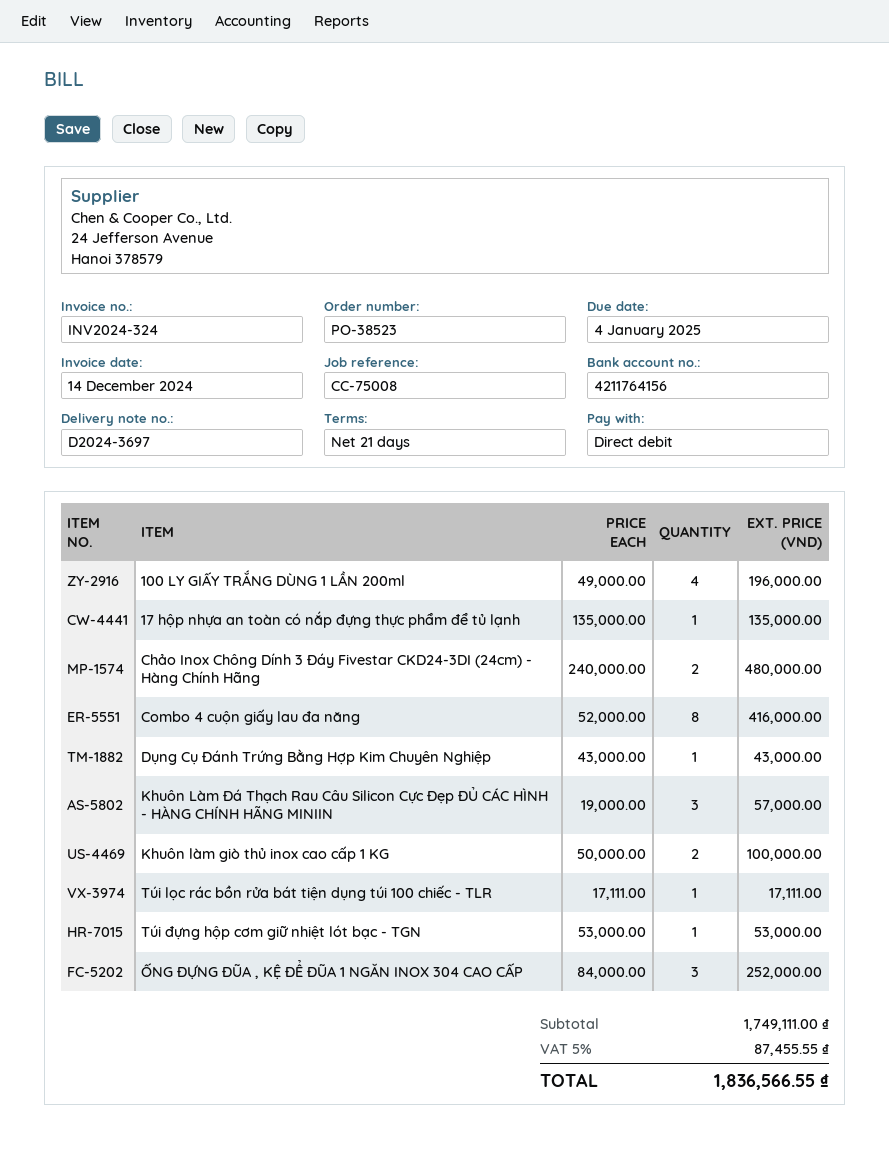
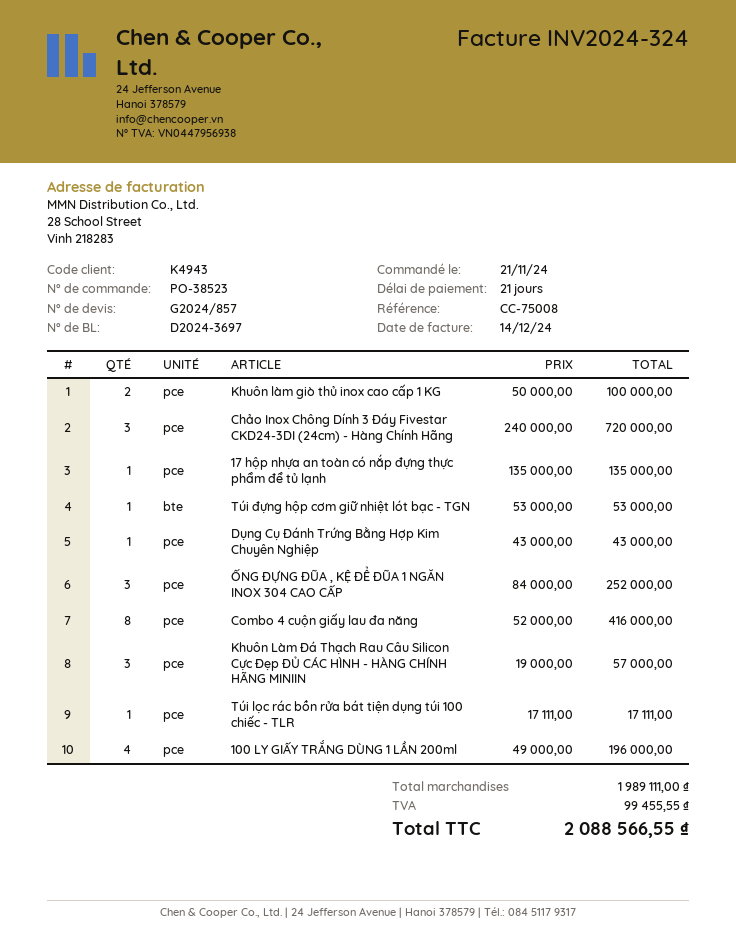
Chảo Inox Chông Dính 3 Đáy Fivestar CKD24-3DI (24cm) - Hàng Chính Hãng: 2 x 240000.00 = 480000.00 -> 3 x 240000.00 = 720000.00
subtotal: 1749111.00 -> 1989111.00
tax: 87455.55 -> 99455.55
total: 1836566.55 -> 2088566.55

